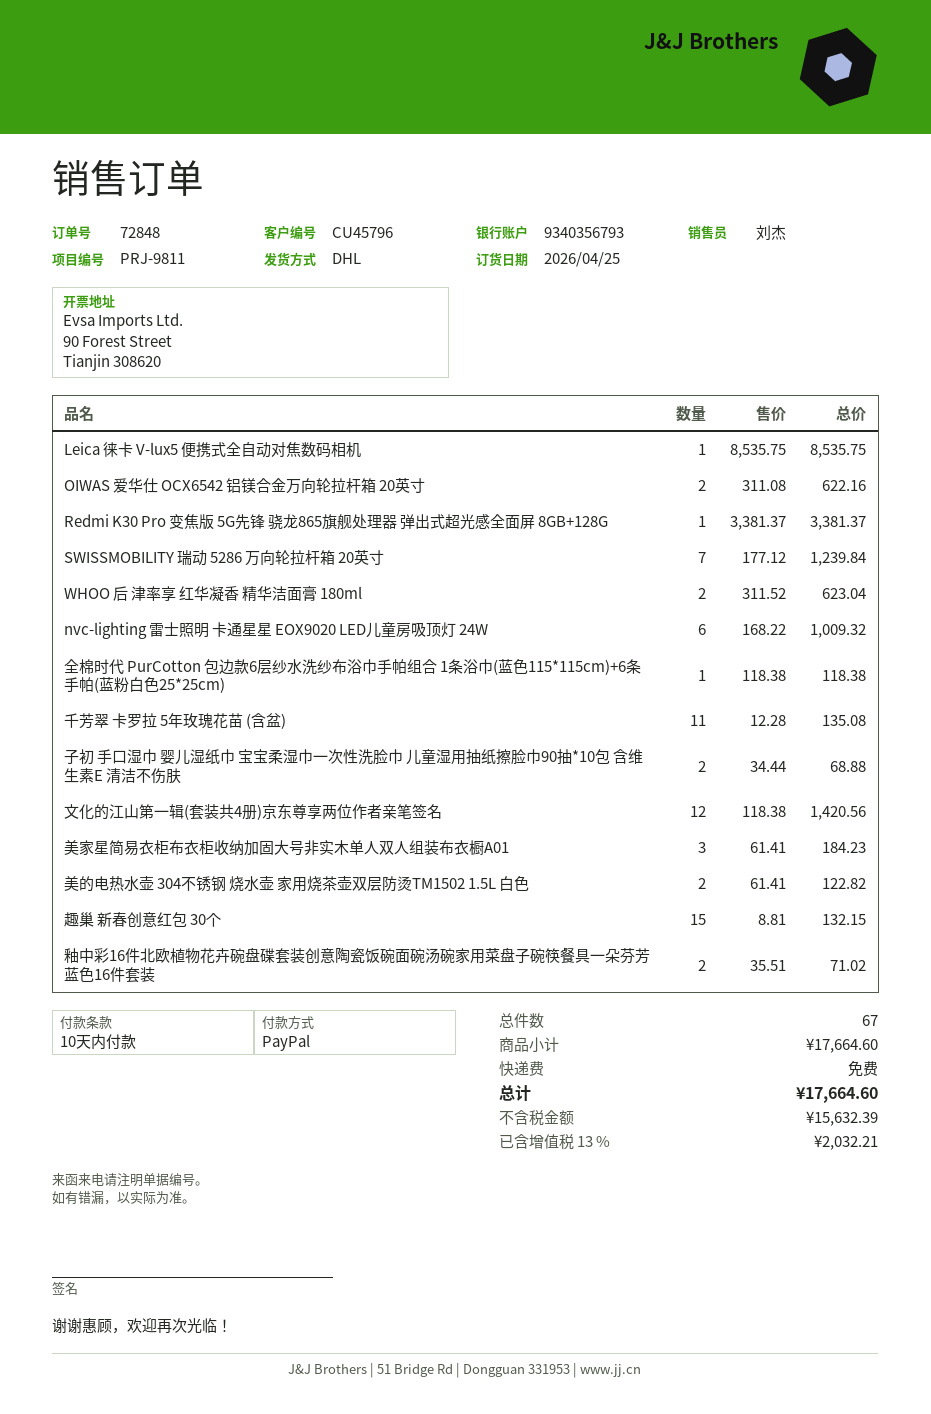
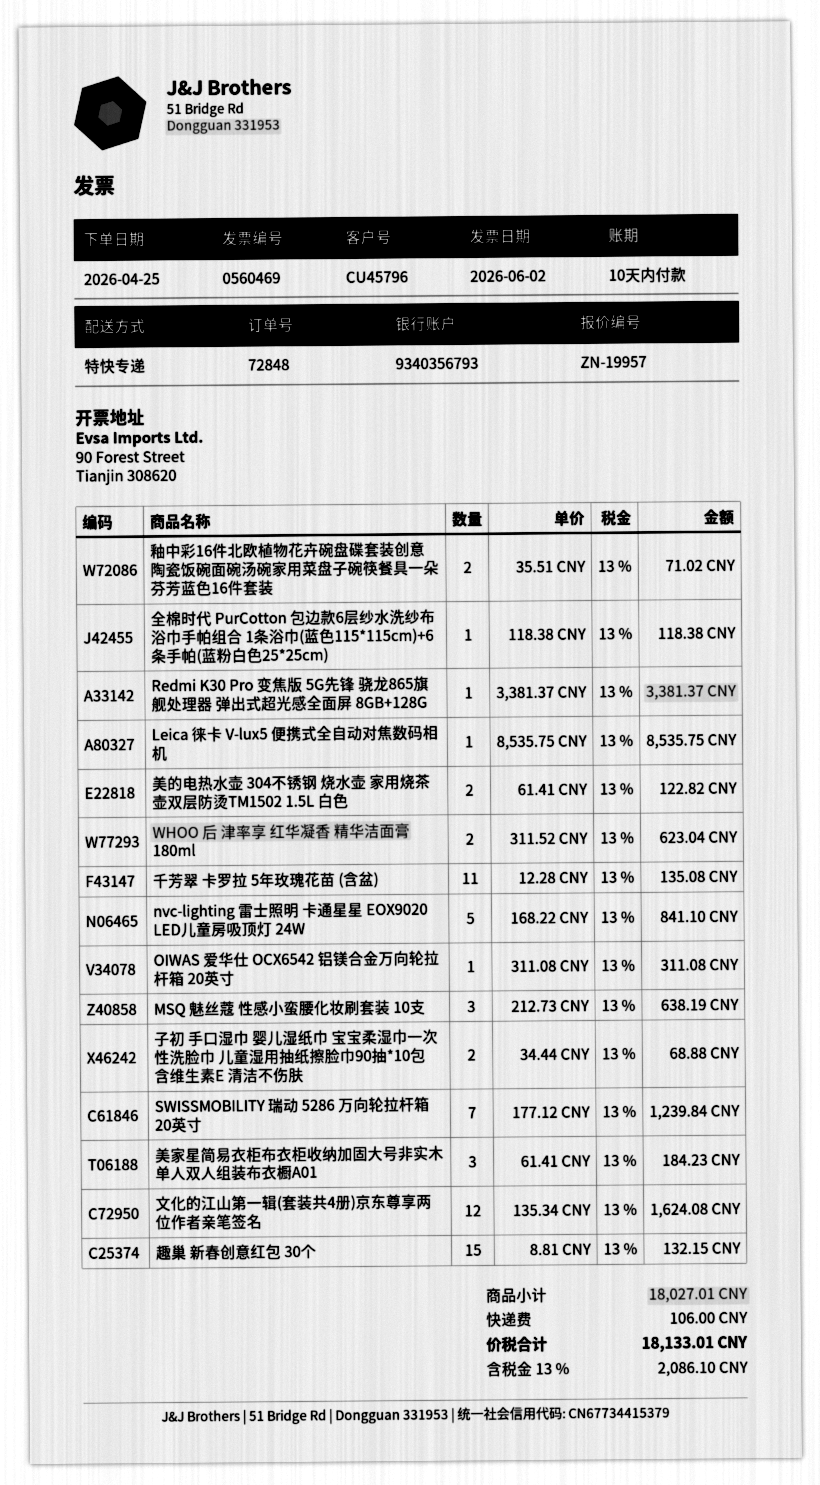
shipping method: DHL -> express
OIWAS 爱华仕 OCX6542 铝镁合金万向轮拉杆箱 20英寸: 2 x 311.08 = 622.16 -> 1 x 311.08 = 311.08
nvc-lighting 雷士照明 卡通星星 EOX9020 LED儿童房吸顶灯 24W: 6 x 168.22 = 1009.32 -> 5 x 168.22 = 841.10
文化的江山第一辑(套装共4册)京东尊享两位作者亲笔签名: 12 x 118.38 = 1420.56 -> 12 x 135.34 = 1624.08
MSQ 魅丝蔻 性感小蛮腰化妆刷套装 10支: none -> 3 x 212.73 = 638.19
subtotal: 17664.60 -> 18027.01
shipping: 0.00 -> 106.00
tax: 13% = 2032.21 -> 13% = 2086.10
total: 17664.60 -> 18133.01

